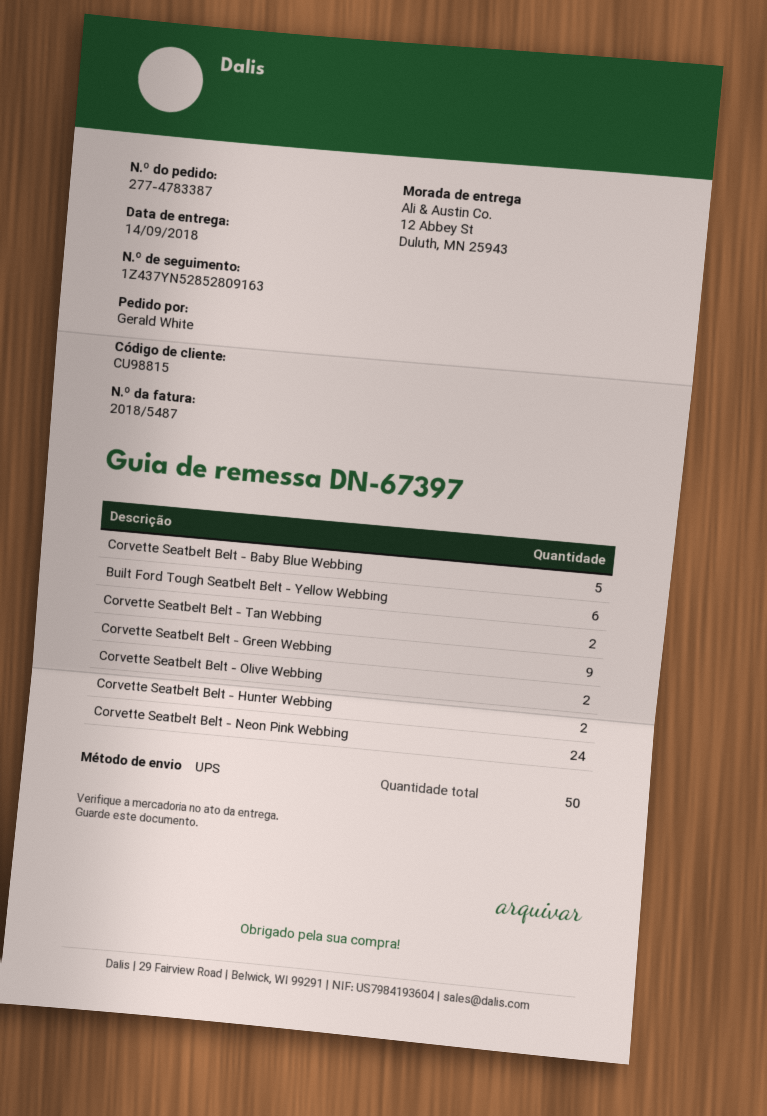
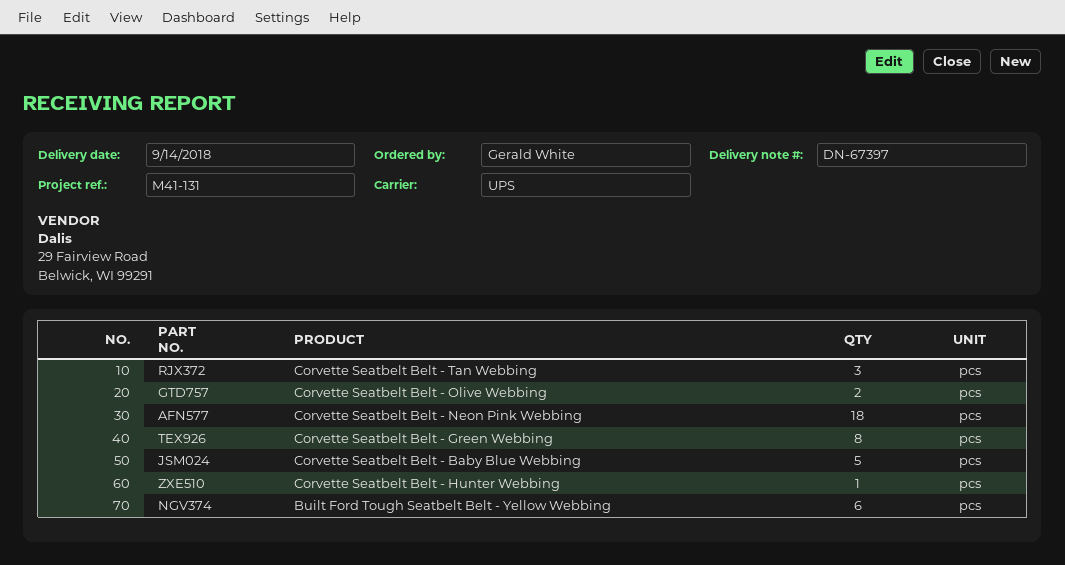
Corvette Seatbelt Belt - Tan Webbing: 2 -> 3
Corvette Seatbelt Belt - Green Webbing: 9 -> 8
Corvette Seatbelt Belt - Hunter Webbing: 2 -> 1
Corvette Seatbelt Belt - Neon Pink Webbing: 24 -> 18

